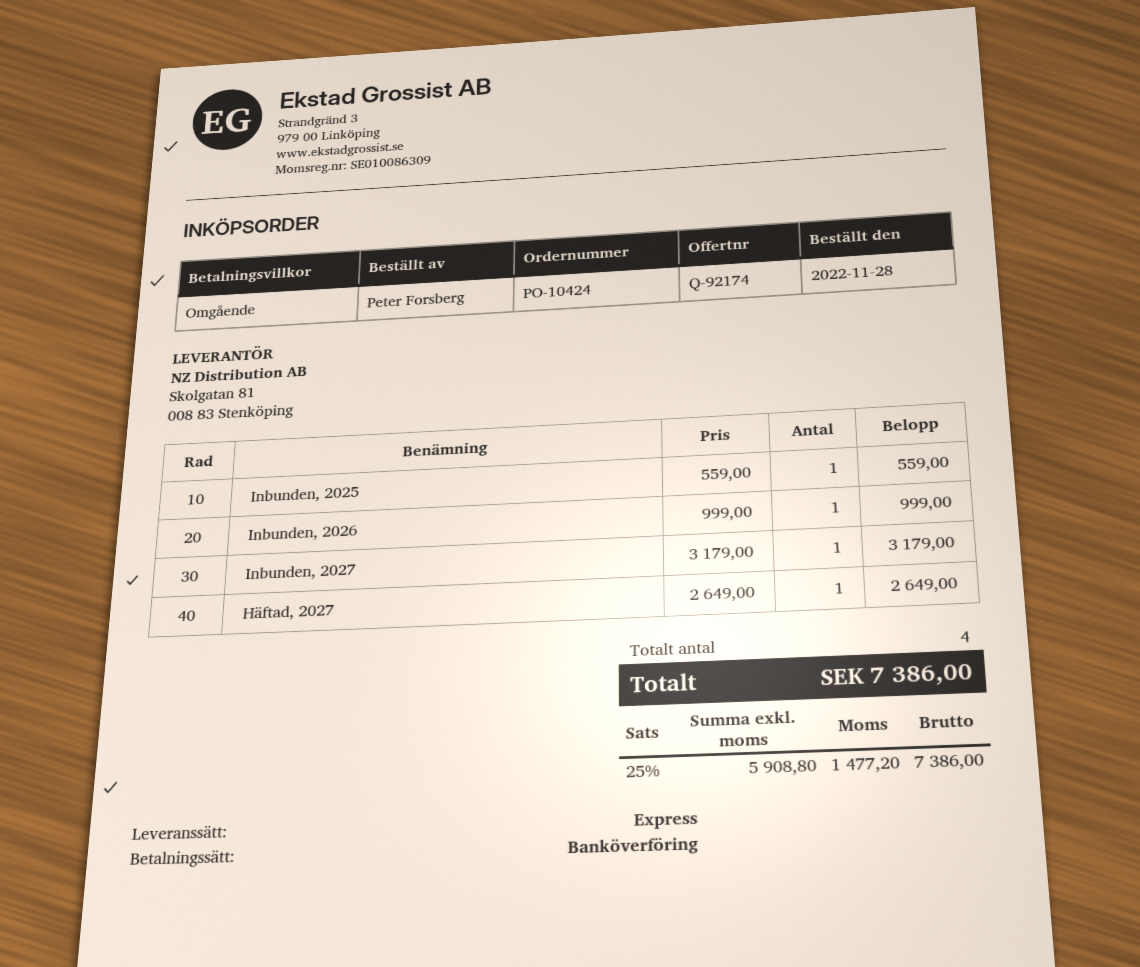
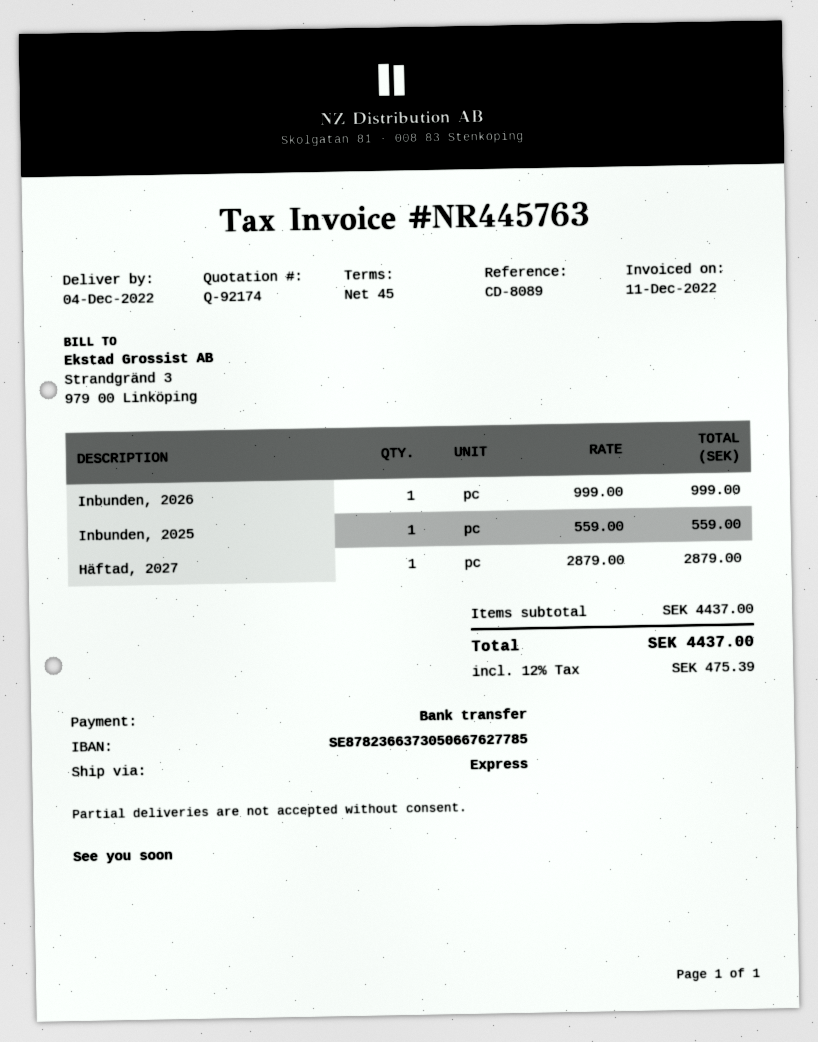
payment terms: on receipt -> 45 days
Inbunden, 2027: 1 x 3179.00 = 3179.00 -> none
Häftad, 2027: 1 x 2649.00 = 2649.00 -> 1 x 2879.00 = 2879.00
tax: 25% = 1477.20 -> 12% = 475.39
total: 7386.00 -> 4437.00

